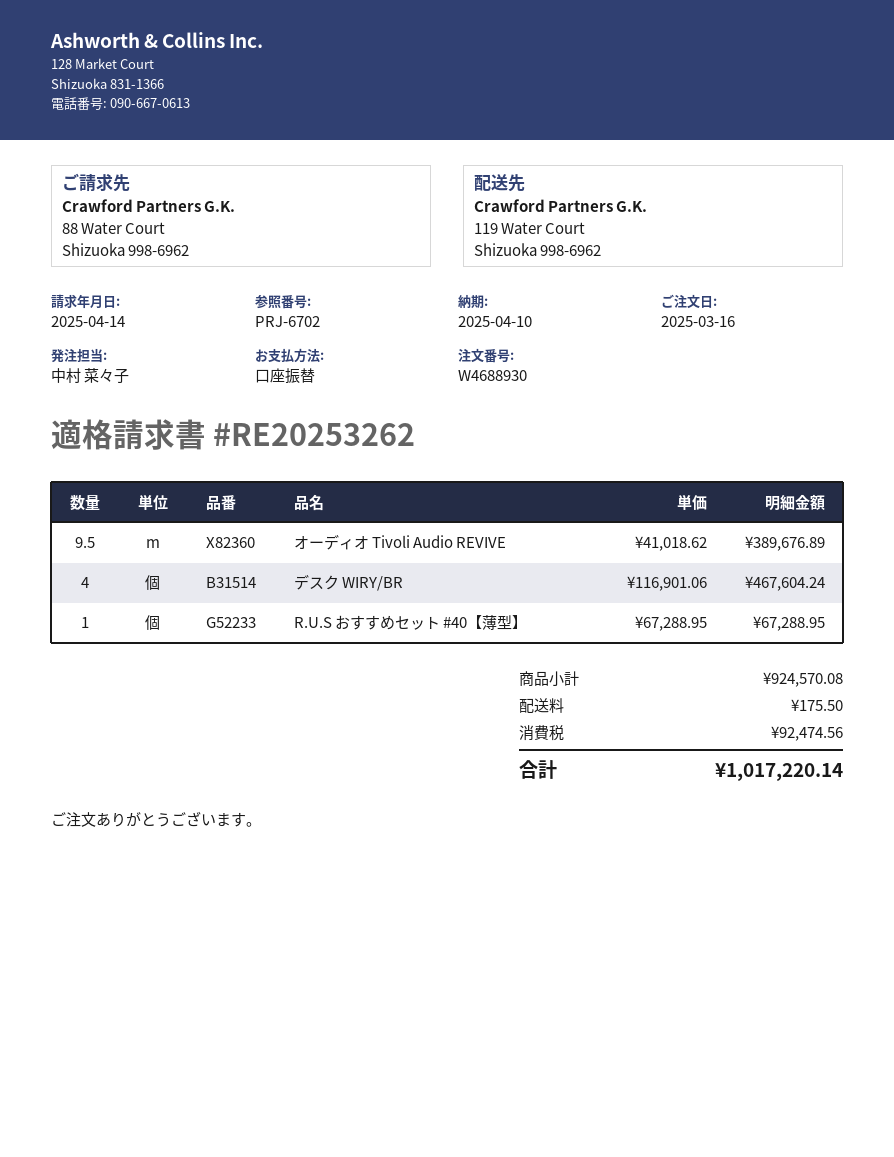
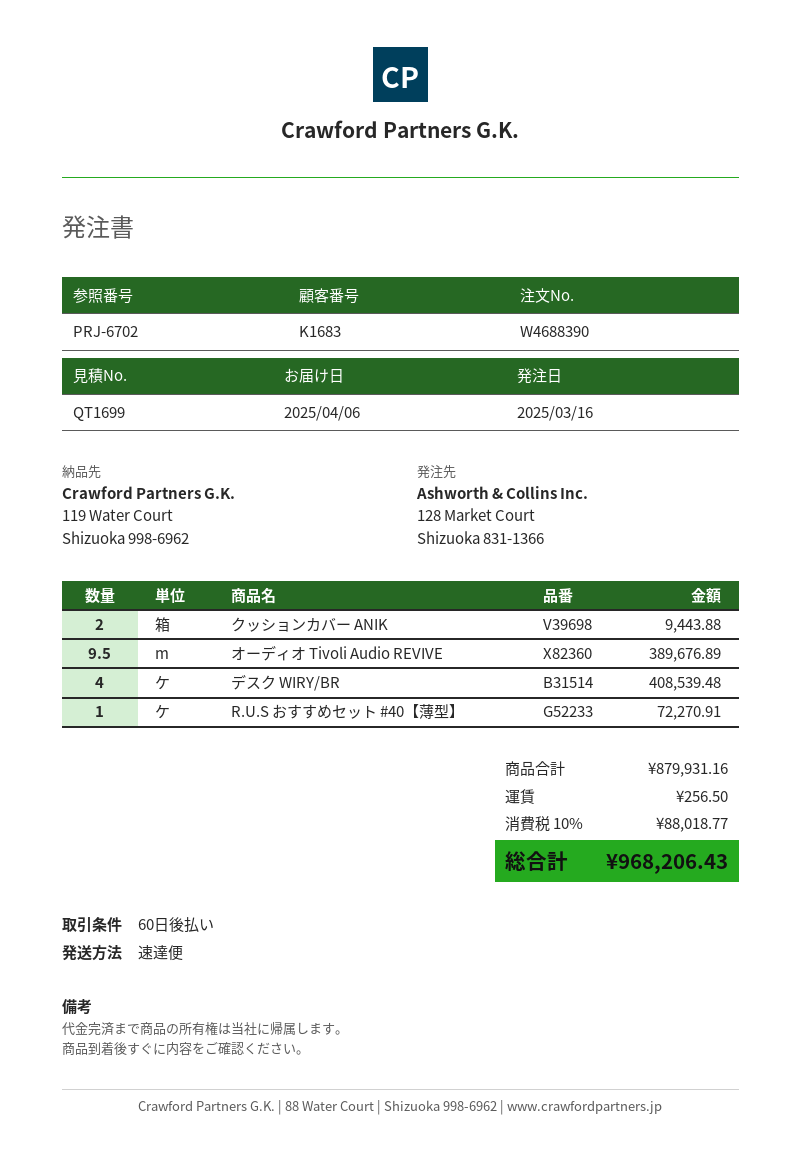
order number: W4688930 -> W4688390
delivery date: 2025-04-10 -> 2025-04-06
デスク WIRY/BR: 4 for 467604.24 -> 4 for 408539.48
R.U.S おすすめセット #40【薄型】: 1 for 67288.95 -> 1 for 72270.91
クッションカバー ANIK: none -> 2 for 9443.88
subtotal: 924570.08 -> 879931.16
shipping: 175.50 -> 256.50
tax: 92474.56 -> 88018.77
total: 1017220.14 -> 968206.43

